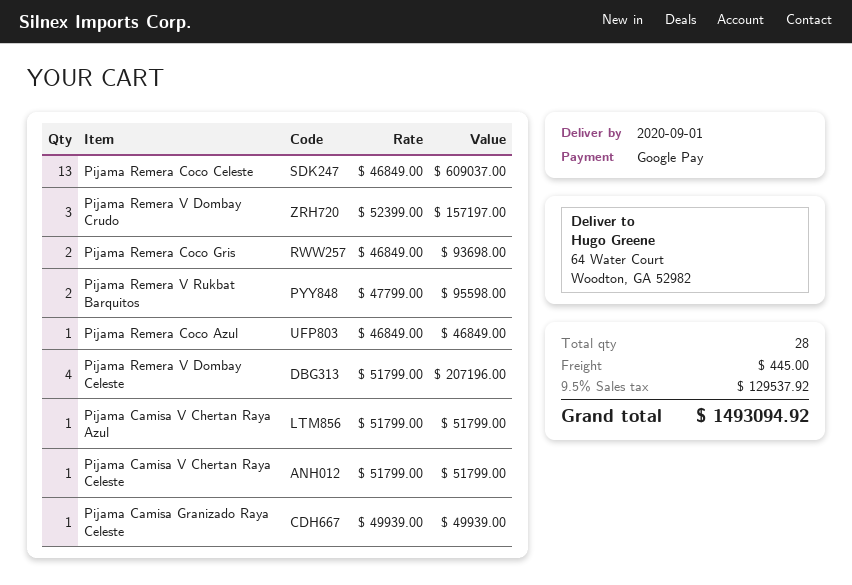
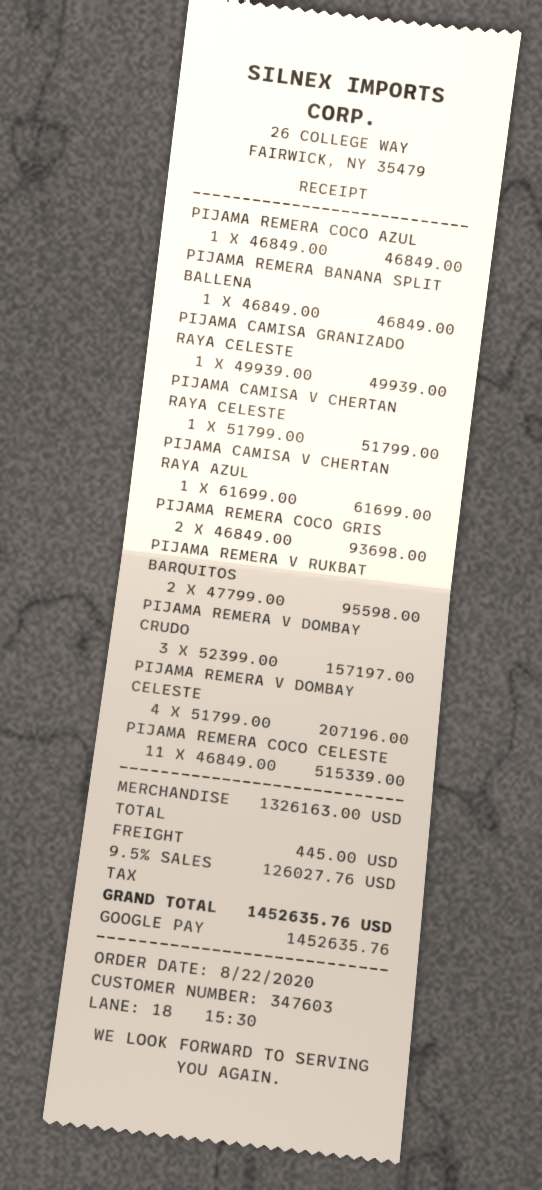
Pijama Remera Coco Celeste: 13 x 46849.00 = 609037.00 -> 11 x 46849.00 = 515339.00
Pijama Camisa V Chertan Raya Azul: 1 x 51799.00 = 51799.00 -> 1 x 61699.00 = 61699.00
PIJAMA REMERA BANANA SPLIT BALLENA: none -> 1 x 46849.00 = 46849.00
tax: 9.5% = 129537.92 -> 9.5% = 126027.76
total: 1493094.92 -> 1452635.76

